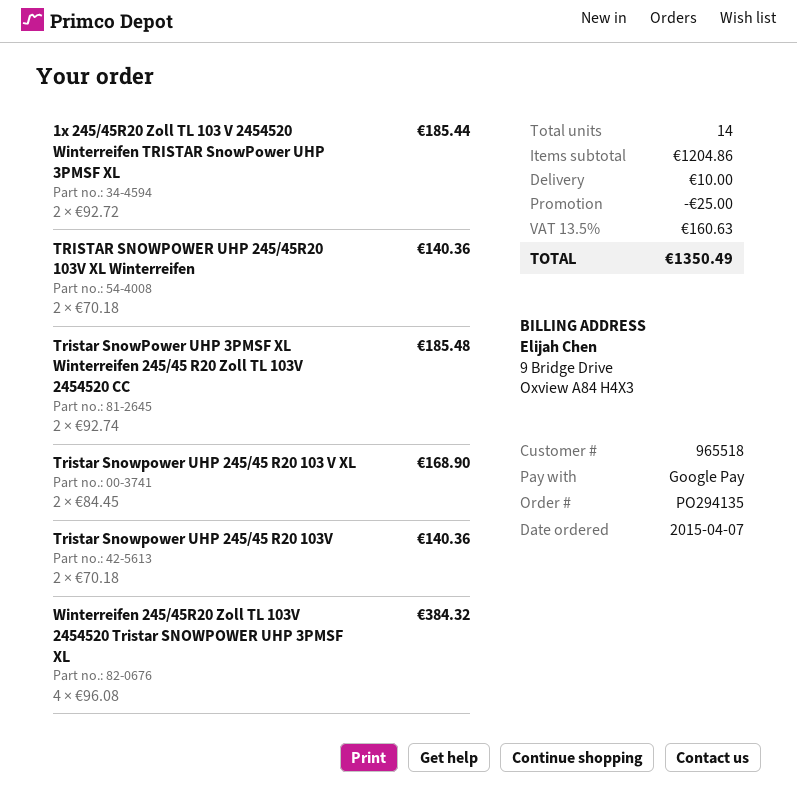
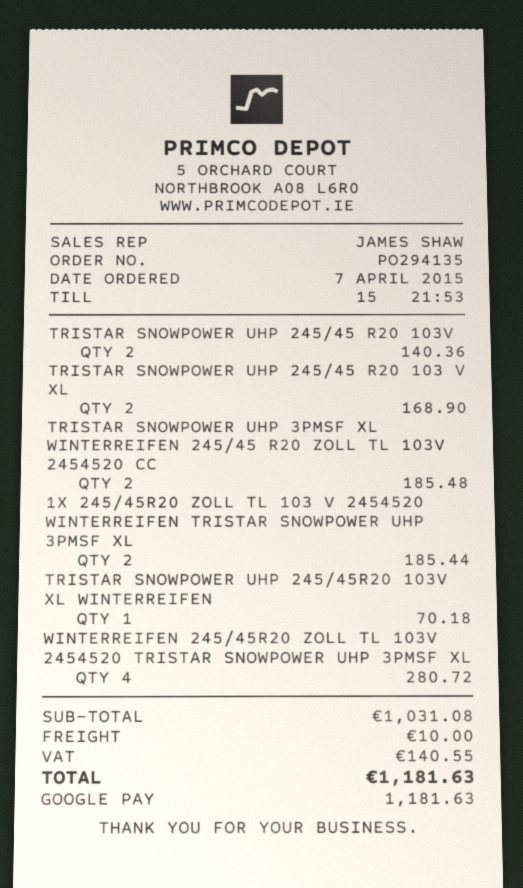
TRISTAR SNOWPOWER UHP 245/45R20 103V XL Winterreifen: 2 for 140.36 -> 1 for 70.18
Winterreifen 245/45R20 Zoll TL 103V 2454520 Tristar SNOWPOWER UHP 3PMSF XL: 4 for 384.32 -> 4 for 280.72
subtotal: 1204.86 -> 1031.08
discount: 25.00 -> none
tax: 160.63 -> 140.55
total: 1350.49 -> 1181.63

